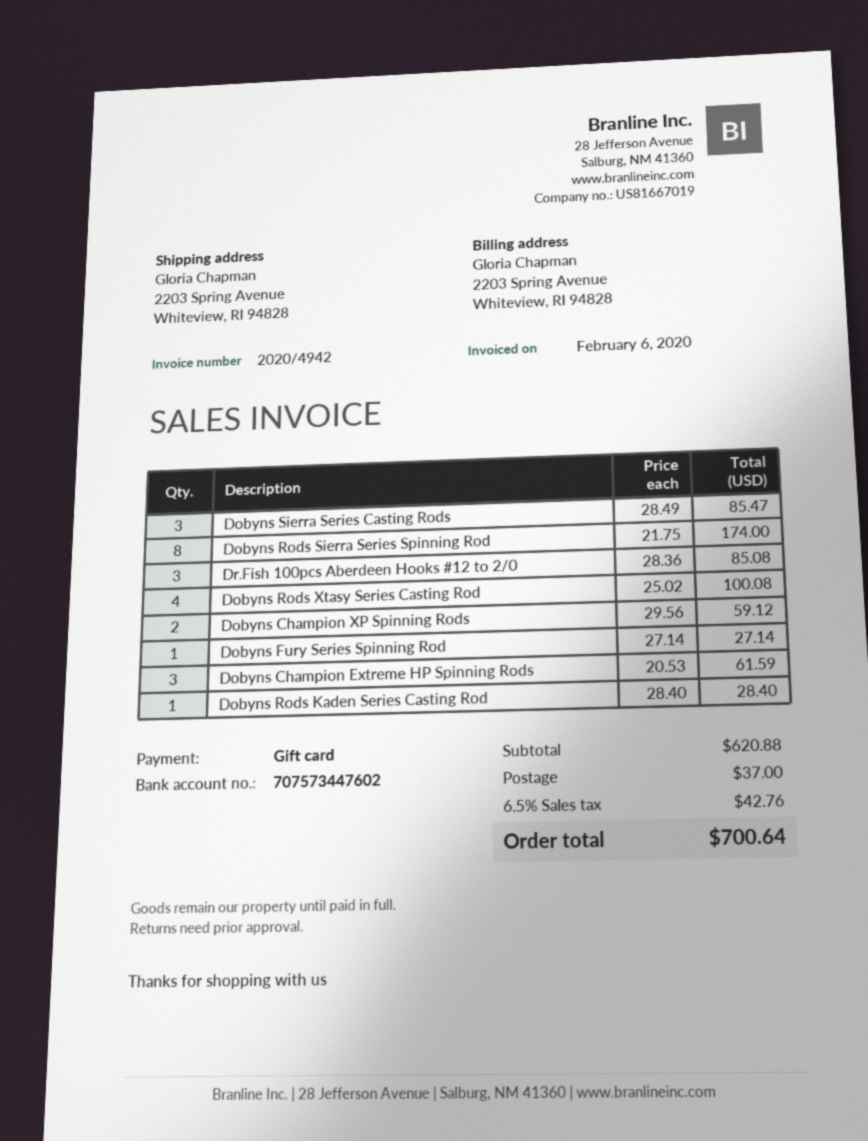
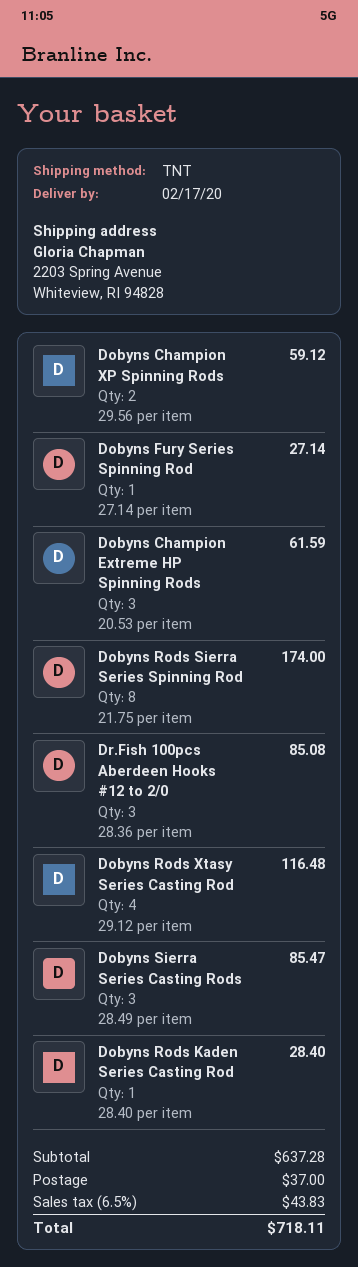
Dobyns Rods Xtasy Series Casting Rod: 4 x 25.02 = 100.08 -> 4 x 29.12 = 116.48
subtotal: 620.88 -> 637.28
tax: 6.5% = 42.76 -> 6.5% = 43.83
total: 700.64 -> 718.11

